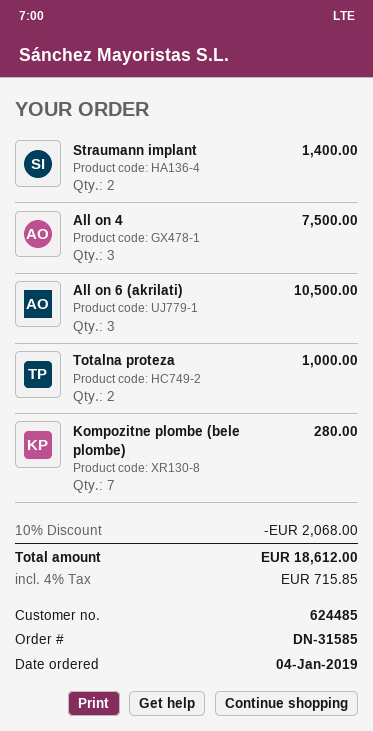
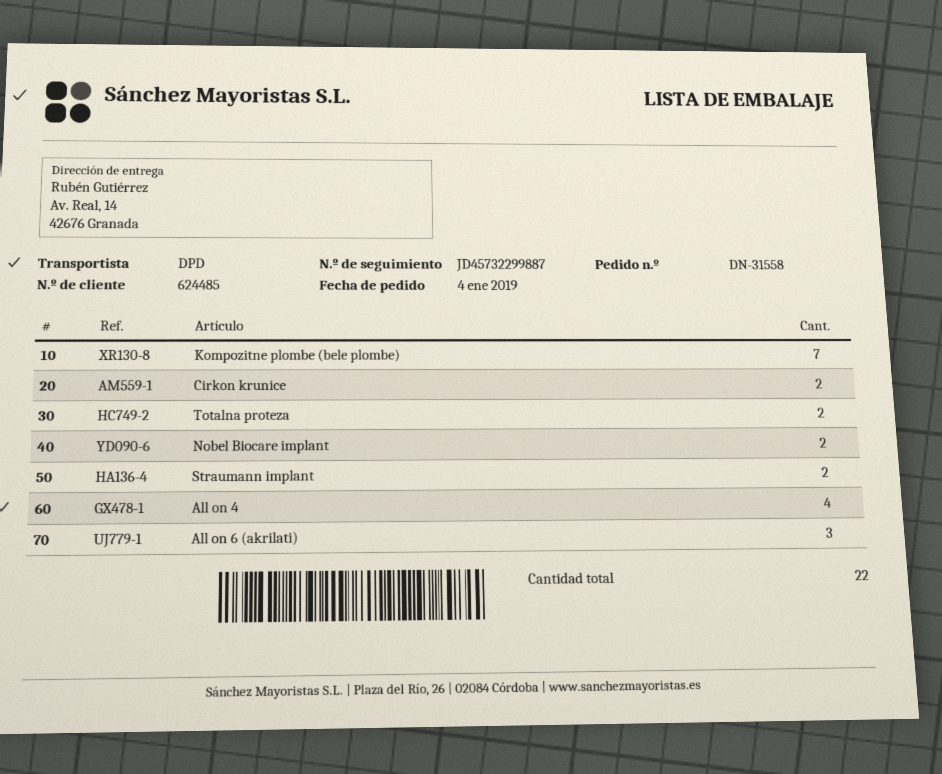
order number: DN-31585 -> DN-31558
All on 4: 3 -> 4
Cirkon krunice: none -> 2
Nobel Biocare implant: none -> 2

